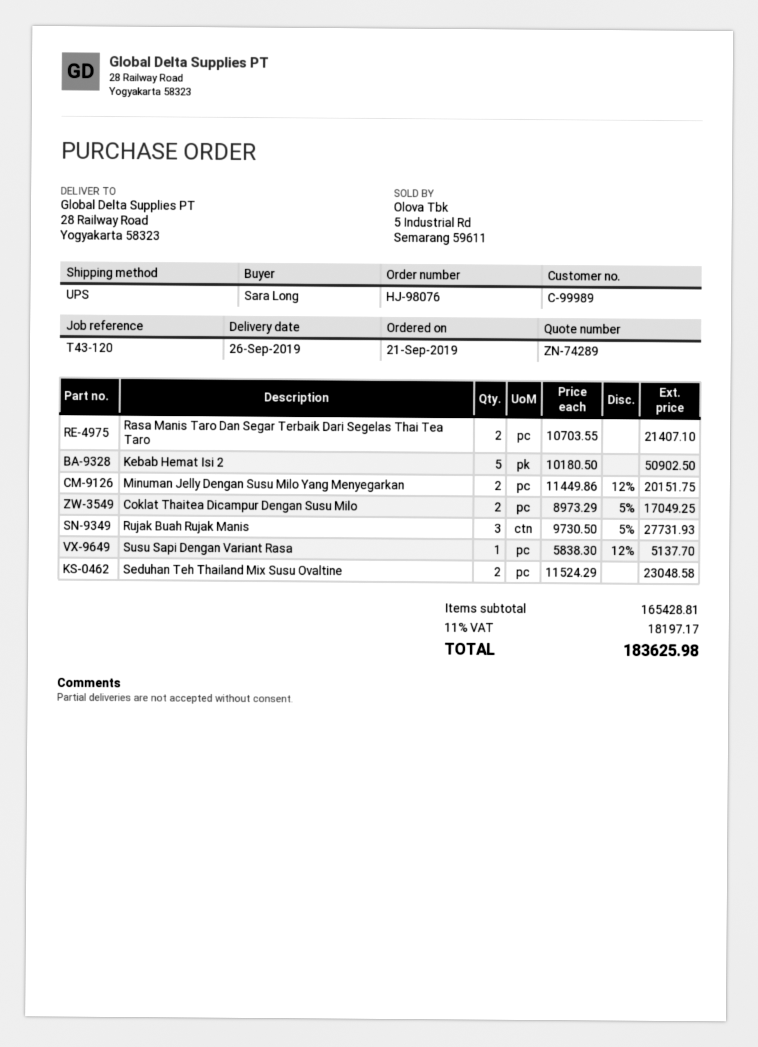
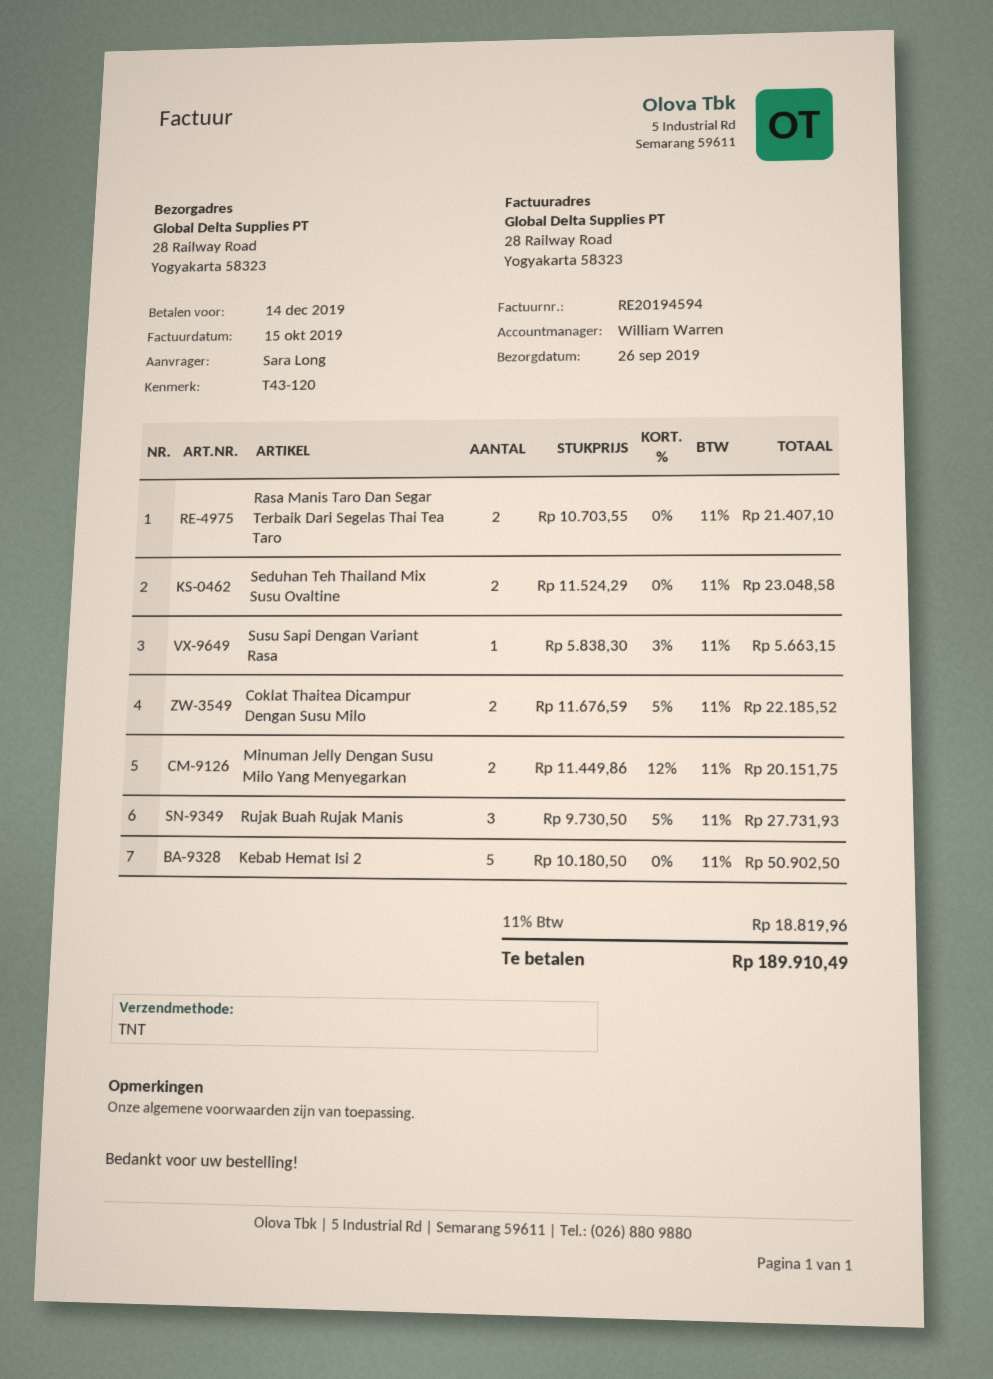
shipping method: UPS -> TNT
Coklat Thaitea Dicampur Dengan Susu Milo: 2 x 8973.29 - 5% = 17049.25 -> 2 x 11676.59 - 5% = 22185.52
Susu Sapi Dengan Variant Rasa: 1 x 5838.30 - 12% = 5137.70 -> 1 x 5838.30 - 3% = 5663.15
tax: 11% = 18197.17 -> 11% = 18819.96
total: 183625.98 -> 189910.49

